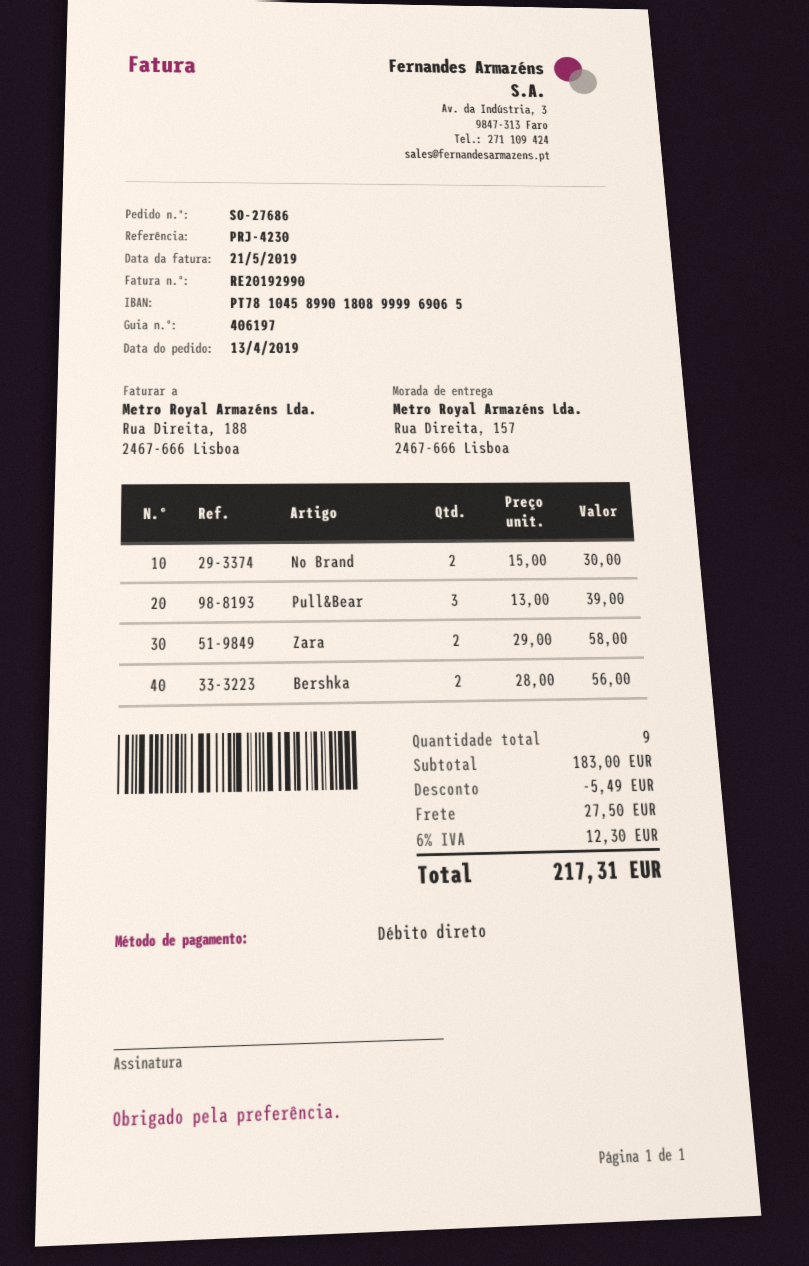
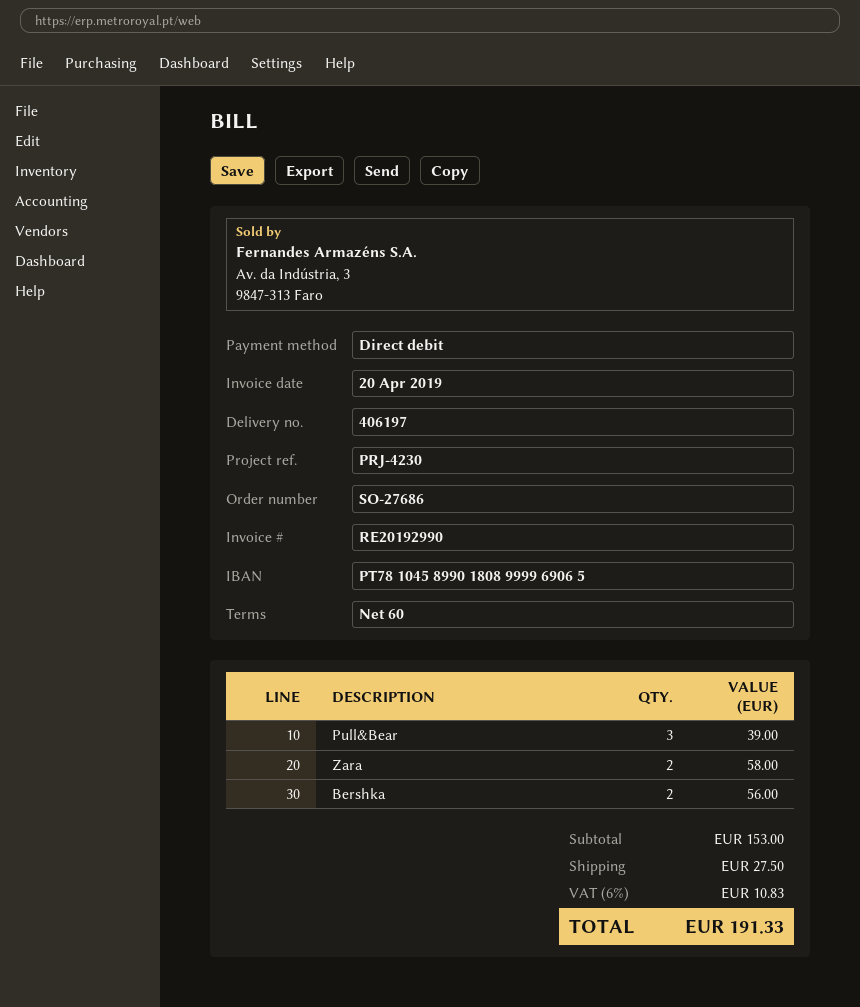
invoice date: 2019-05-21 -> 2019-04-20
No Brand: 2 for 30.00 -> none
subtotal: 183.00 -> 153.00
discount: 5.49 -> none
tax: 6% = 12.30 -> 6% = 10.83
total: 217.31 -> 191.33

